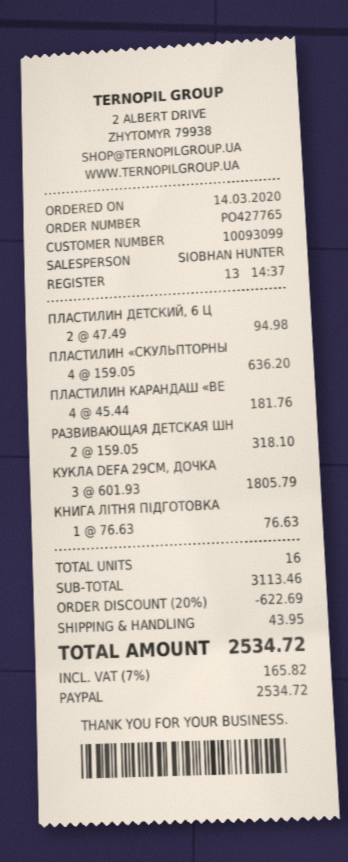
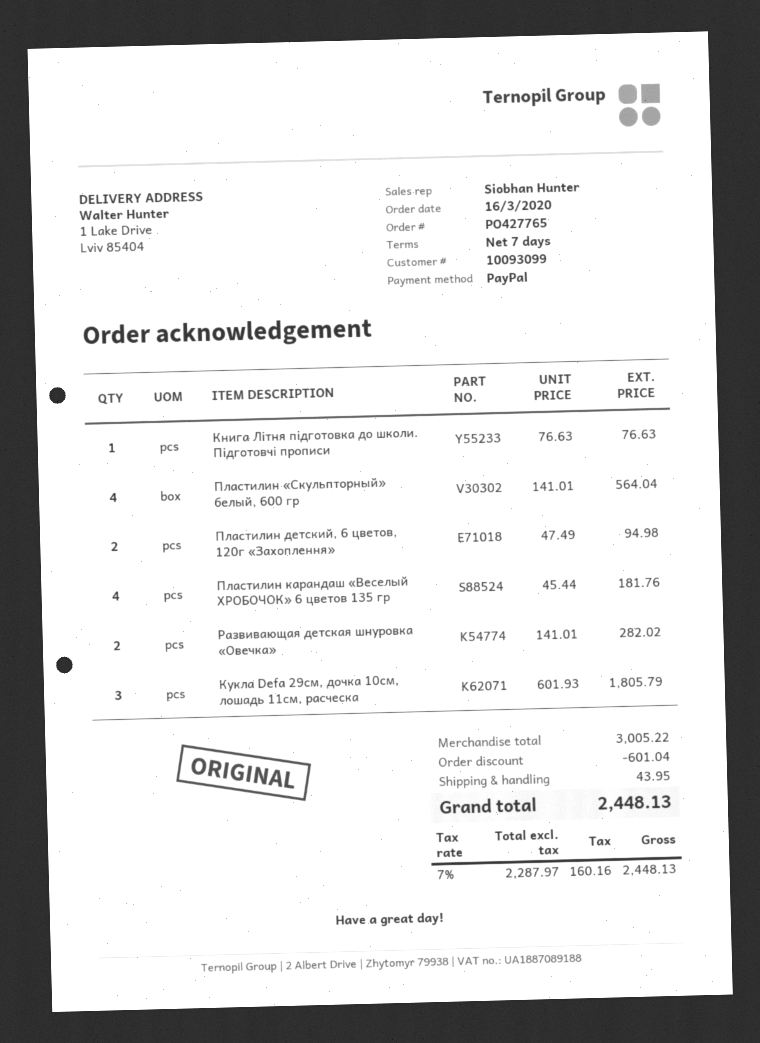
order date: 2020-03-14 -> 2020-03-16
ПЛАСТИЛИН «СКУЛЬПТОРНЫ: 4 x 159.05 = 636.20 -> 4 x 141.01 = 564.04
РАЗВИВАЮЩАЯ ДЕТСКАЯ ШН: 2 x 159.05 = 318.10 -> 2 x 141.01 = 282.02
subtotal: 3113.46 -> 3005.22
discount: 622.69 -> 601.04
tax: 7% = 165.82 -> 7% = 160.16
total: 2534.72 -> 2448.13

